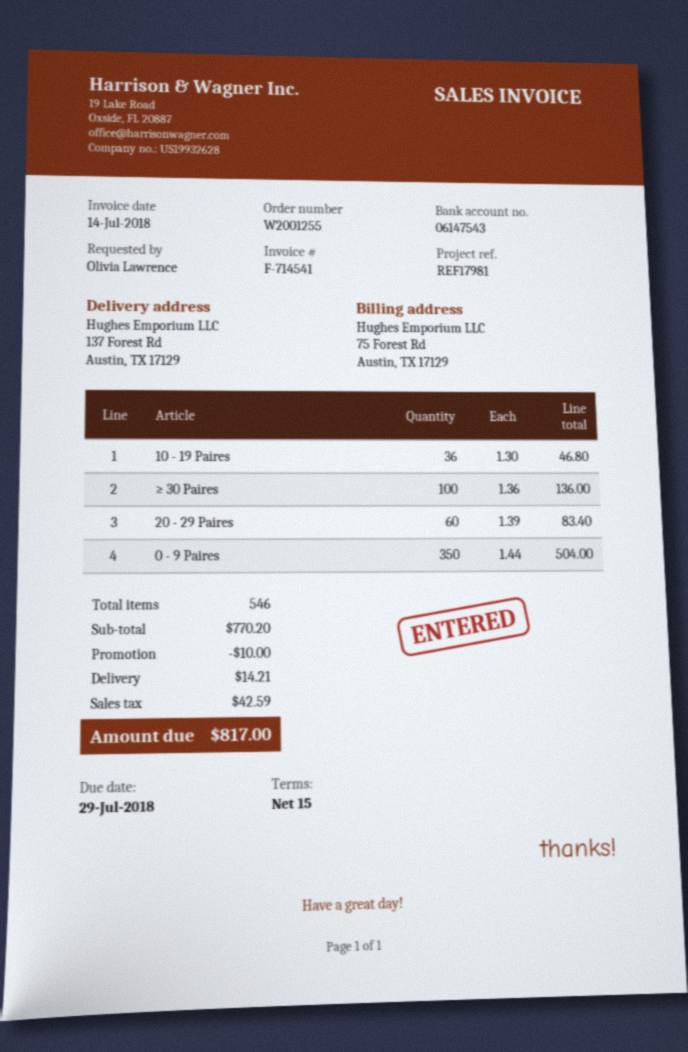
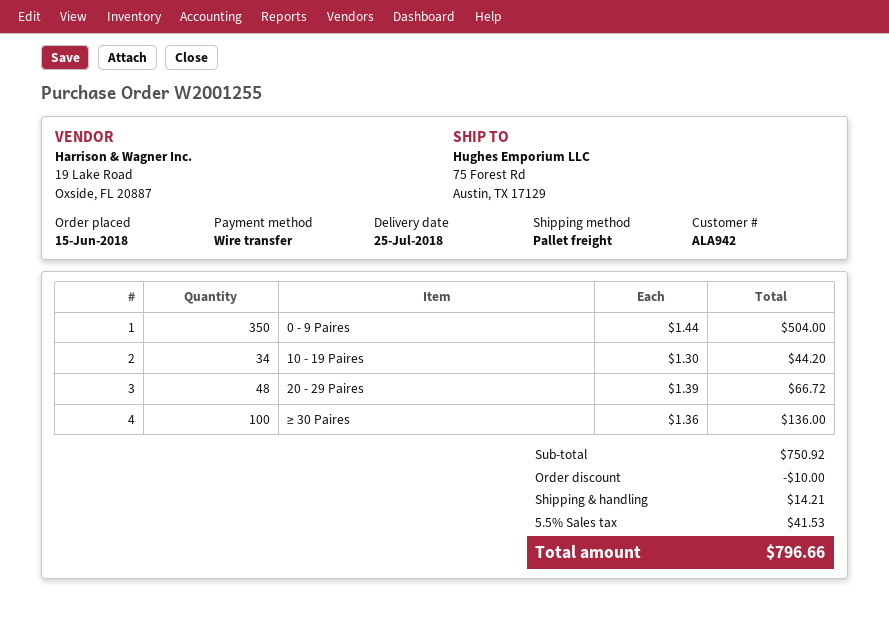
ship to: 137 Forest Rd, Austin, TX 17129 -> 75 Forest Rd, Austin, TX 17129
10 - 19 Paires: 36 x 1.30 = 46.80 -> 34 x 1.30 = 44.20
20 - 29 Paires: 60 x 1.39 = 83.40 -> 48 x 1.39 = 66.72
subtotal: 770.20 -> 750.92
tax: 42.59 -> 41.53
total: 817.00 -> 796.66

